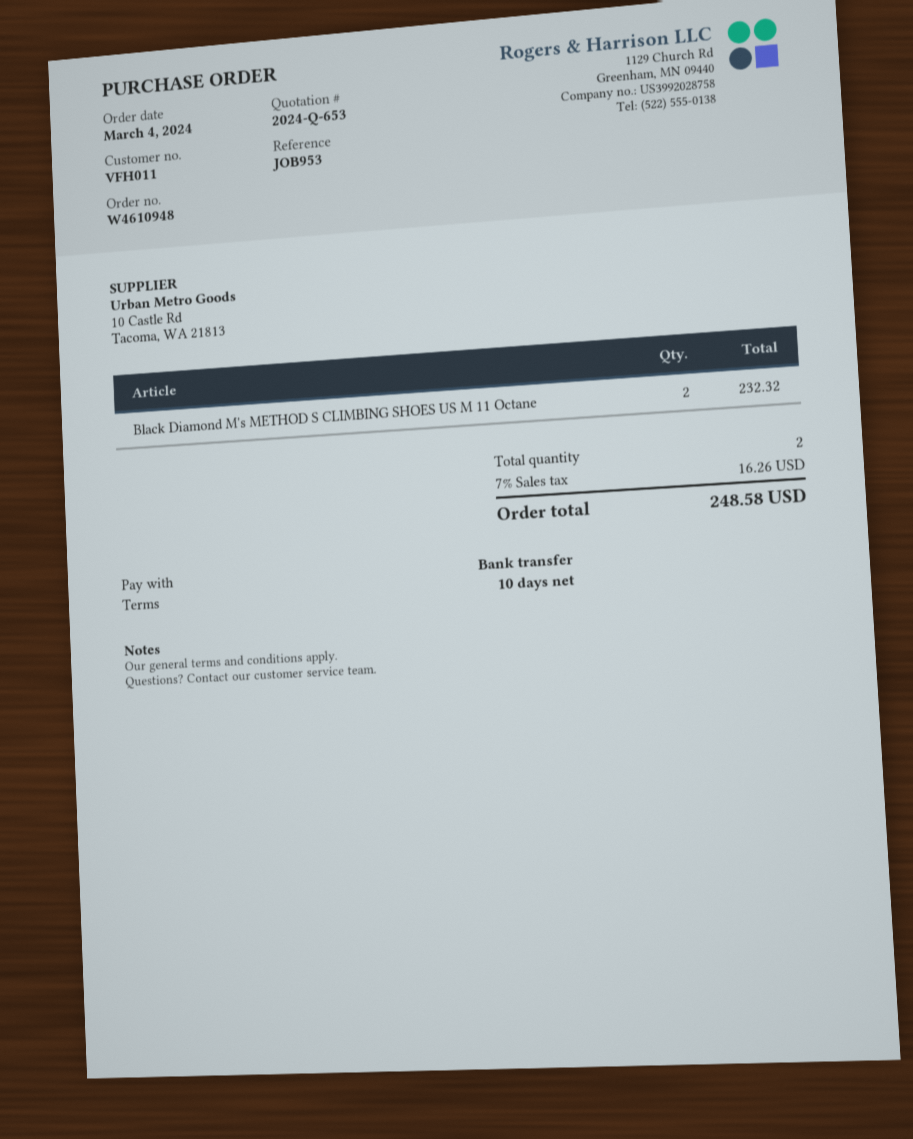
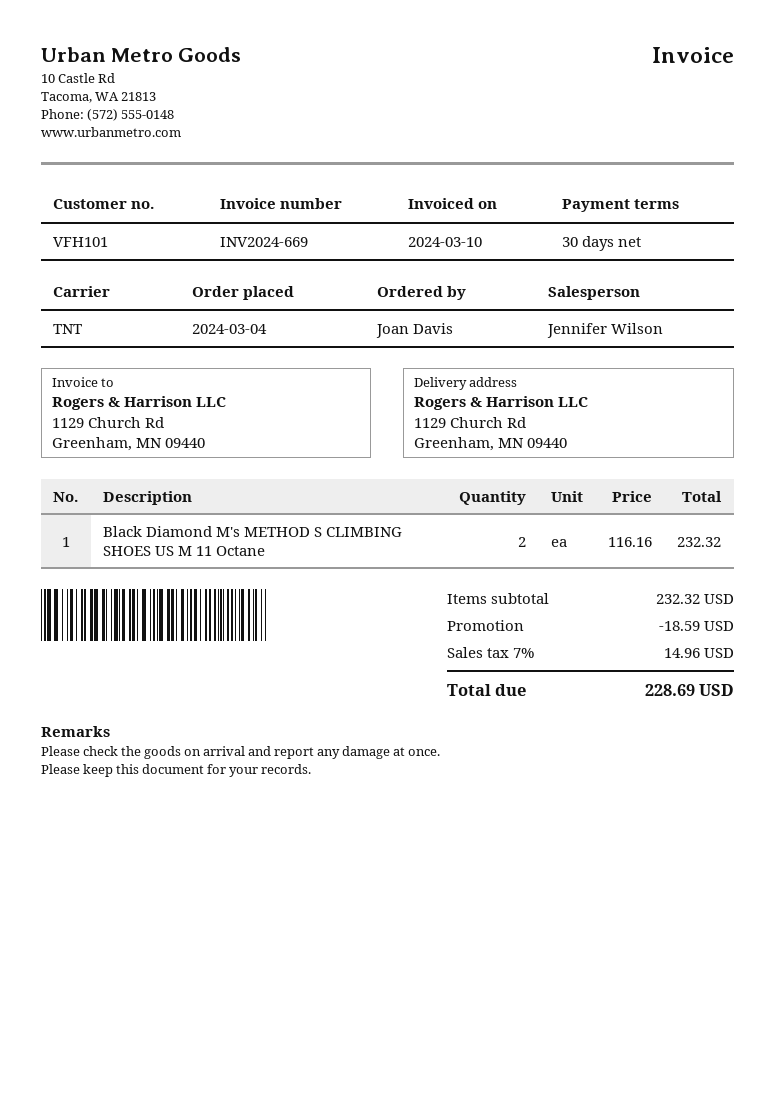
payment terms: 10 days -> 30 days
customer number: VFH011 -> VFH101
discount: none -> 18.59
tax: 7% = 16.26 -> 7% = 14.96
total: 248.58 -> 228.69

